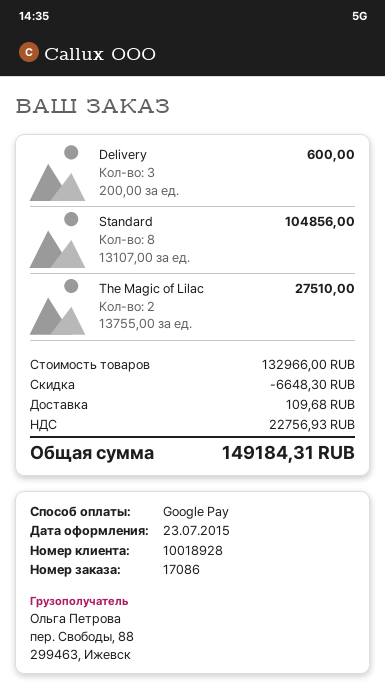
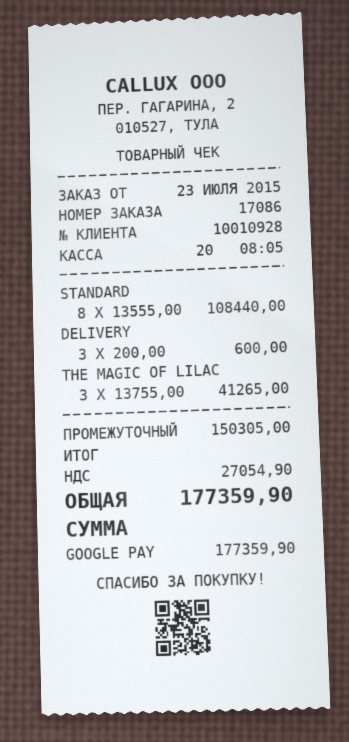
customer number: 10018928 -> 10010928
Standard: 8 x 13107.00 = 104856.00 -> 8 x 13555.00 = 108440.00
The Magic of Lilac: 2 x 13755.00 = 27510.00 -> 3 x 13755.00 = 41265.00
subtotal: 132966.00 -> 150305.00
discount: 6648.30 -> none
shipping: 109.68 -> none
tax: 22756.93 -> 27054.90
total: 149184.31 -> 177359.90

